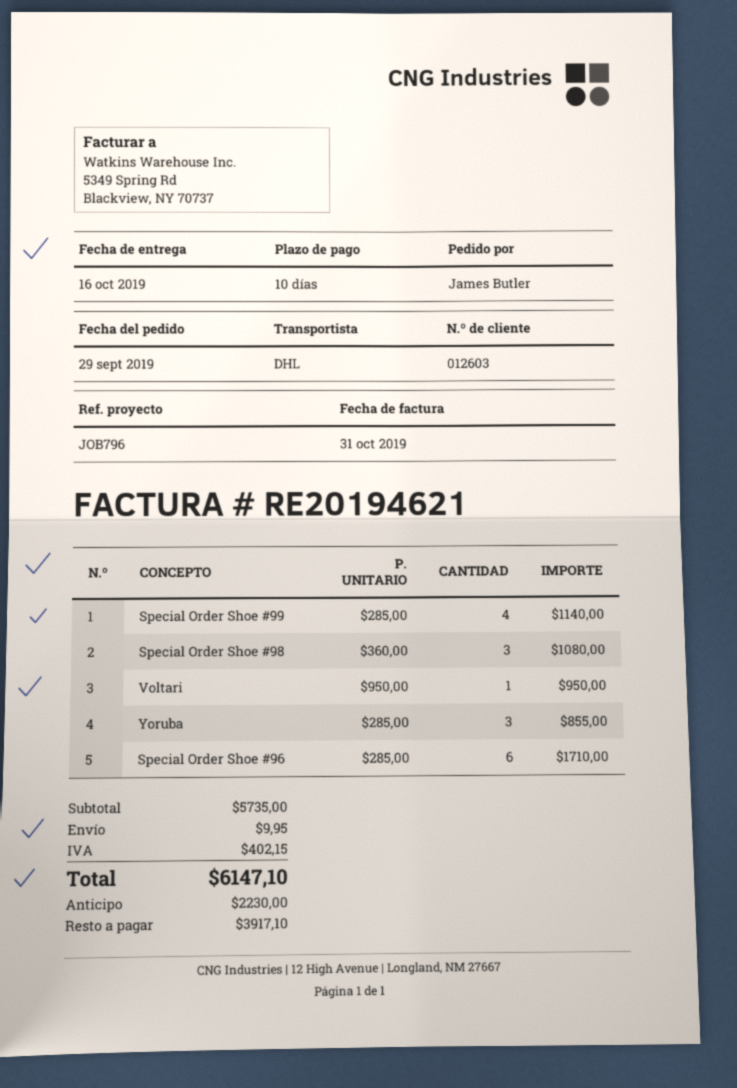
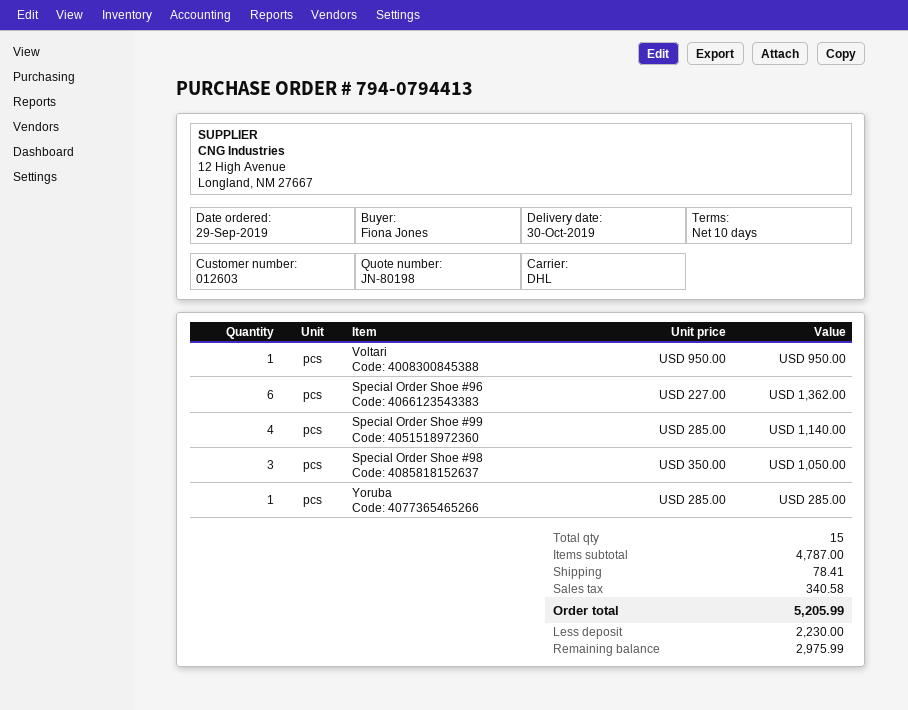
delivery date: 2019-10-16 -> 2019-10-30
ordered by: James Butler -> Fiona Jones
Special Order Shoe #98: 3 x 360.00 = 1080.00 -> 3 x 350.00 = 1050.00
Yoruba: 3 x 285.00 = 855.00 -> 1 x 285.00 = 285.00
Special Order Shoe #96: 6 x 285.00 = 1710.00 -> 6 x 227.00 = 1362.00
subtotal: 5735.00 -> 4787.00
shipping: 9.95 -> 78.41
tax: 402.15 -> 340.58
total: 6147.10 -> 5205.99
balance: 3917.10 -> 2975.99

